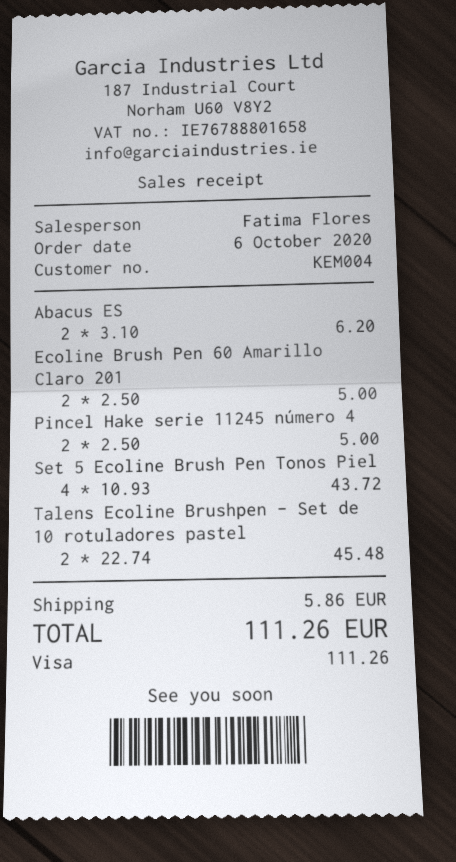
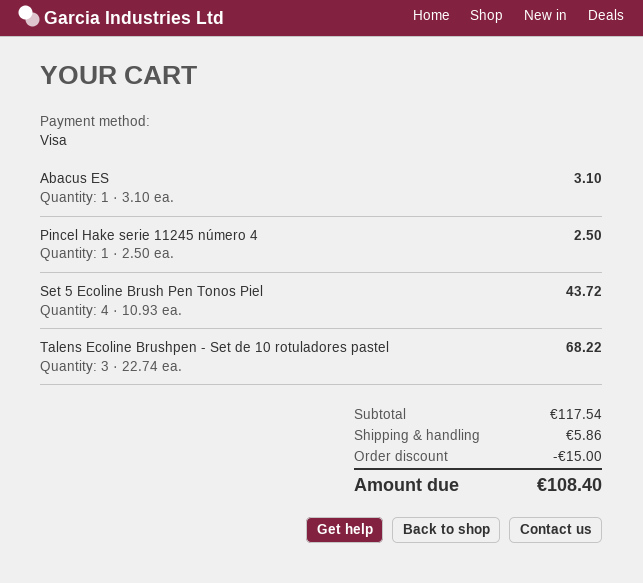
Abacus ES: 2 x 3.10 = 6.20 -> 1 x 3.10 = 3.10
Ecoline Brush Pen 60 Amarillo Claro 201: 2 x 2.50 = 5.00 -> none
Pincel Hake serie 11245 número 4: 2 x 2.50 = 5.00 -> 1 x 2.50 = 2.50
Talens Ecoline Brushpen - Set de 10 rotuladores pastel: 2 x 22.74 = 45.48 -> 3 x 22.74 = 68.22
discount: none -> 15.00
total: 111.26 -> 108.40

